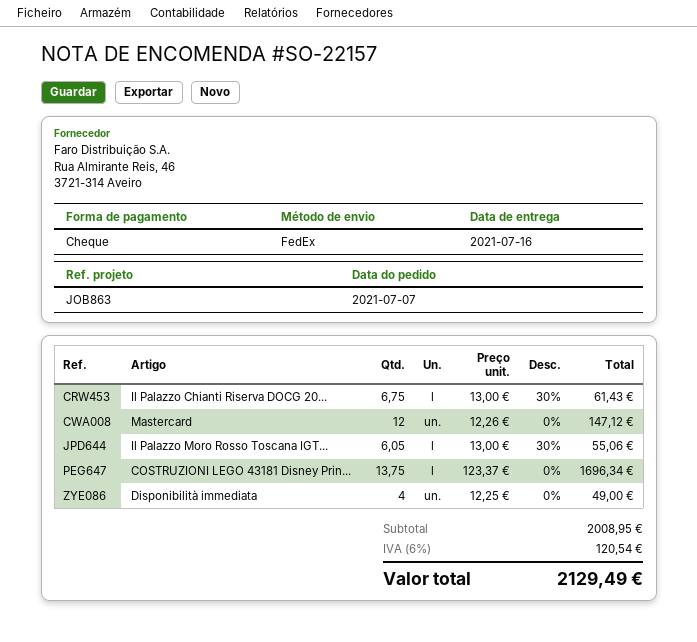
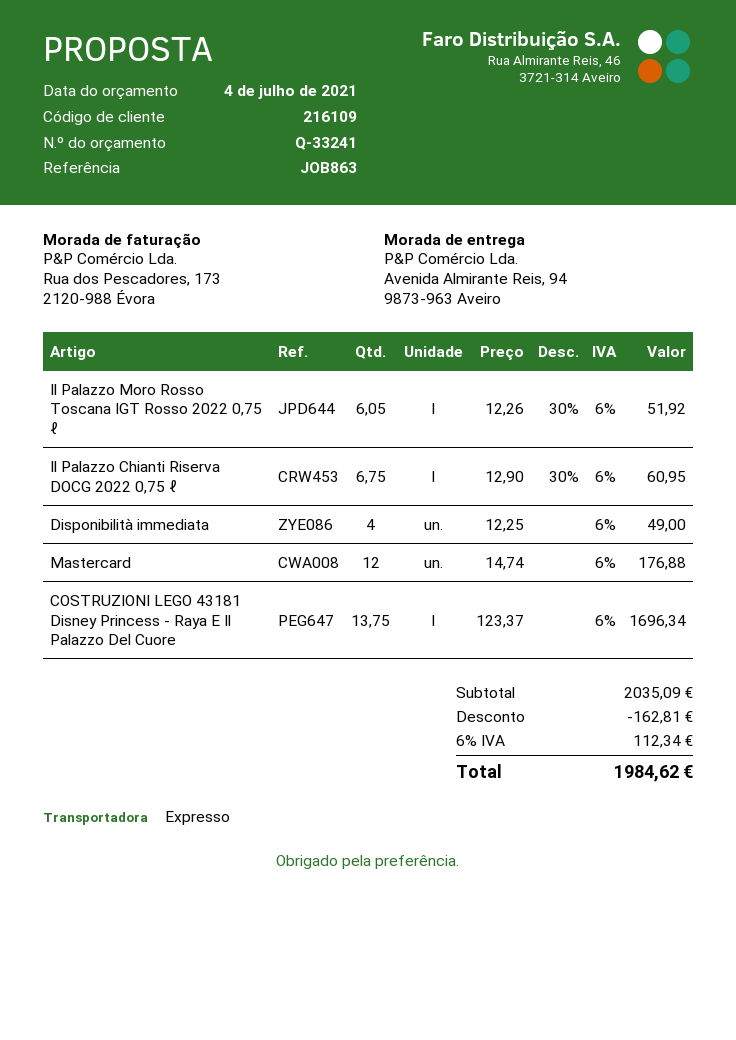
shipping method: FedEx -> express
Il Palazzo Chianti Riserva DOCG 20...: 6.75 x 13.00 - 30% = 61.43 -> 6.75 x 12.90 - 30% = 60.95
Mastercard: 12 x 12.26 = 147.12 -> 12 x 14.74 = 176.88
Il Palazzo Moro Rosso Toscana IGT...: 6.05 x 13.00 - 30% = 55.06 -> 6.05 x 12.26 - 30% = 51.92
subtotal: 2008.95 -> 2035.09
discount: none -> 162.81
tax: 6% = 120.54 -> 6% = 112.34
total: 2129.49 -> 1984.62

